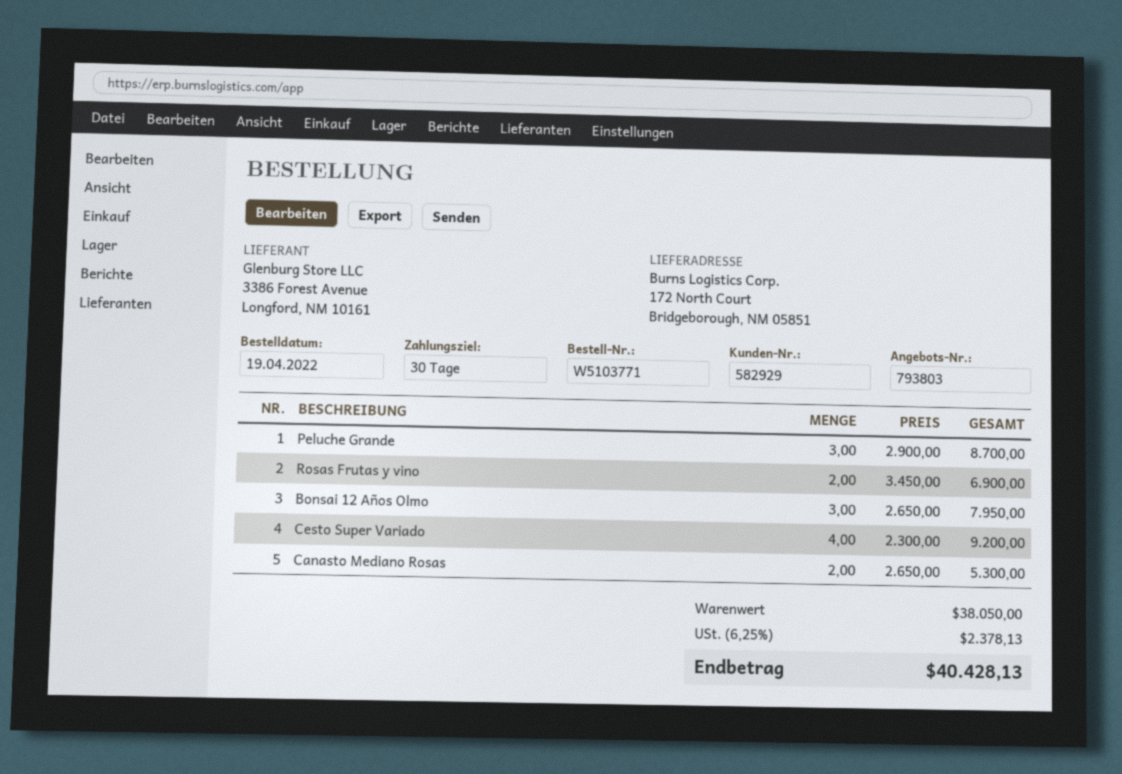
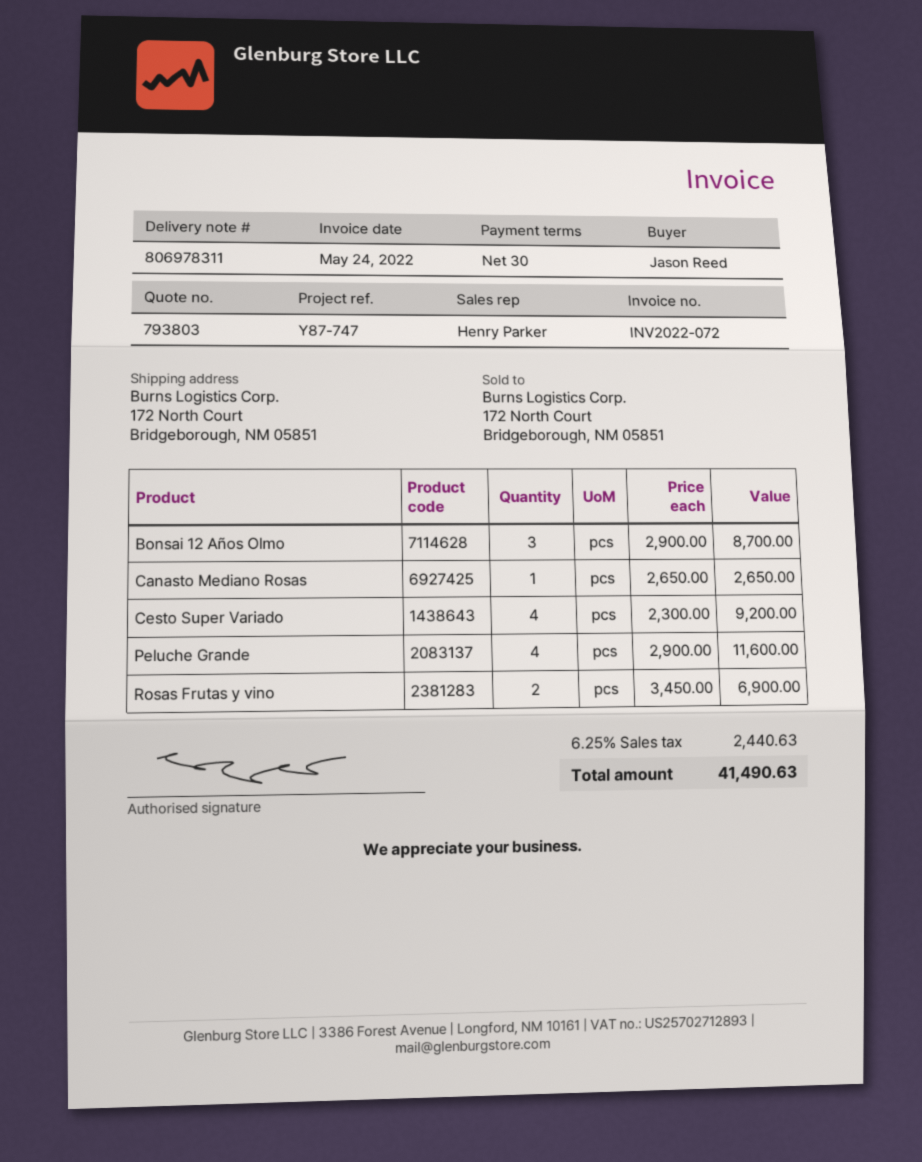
Peluche Grande: 3 x 2900.00 = 8700.00 -> 4 x 2900.00 = 11600.00
Bonsai 12 Años Olmo: 3 x 2650.00 = 7950.00 -> 3 x 2900.00 = 8700.00
Canasto Mediano Rosas: 2 x 2650.00 = 5300.00 -> 1 x 2650.00 = 2650.00
tax: 6.25% = 2378.13 -> 6.25% = 2440.63
total: 40428.13 -> 41490.63

